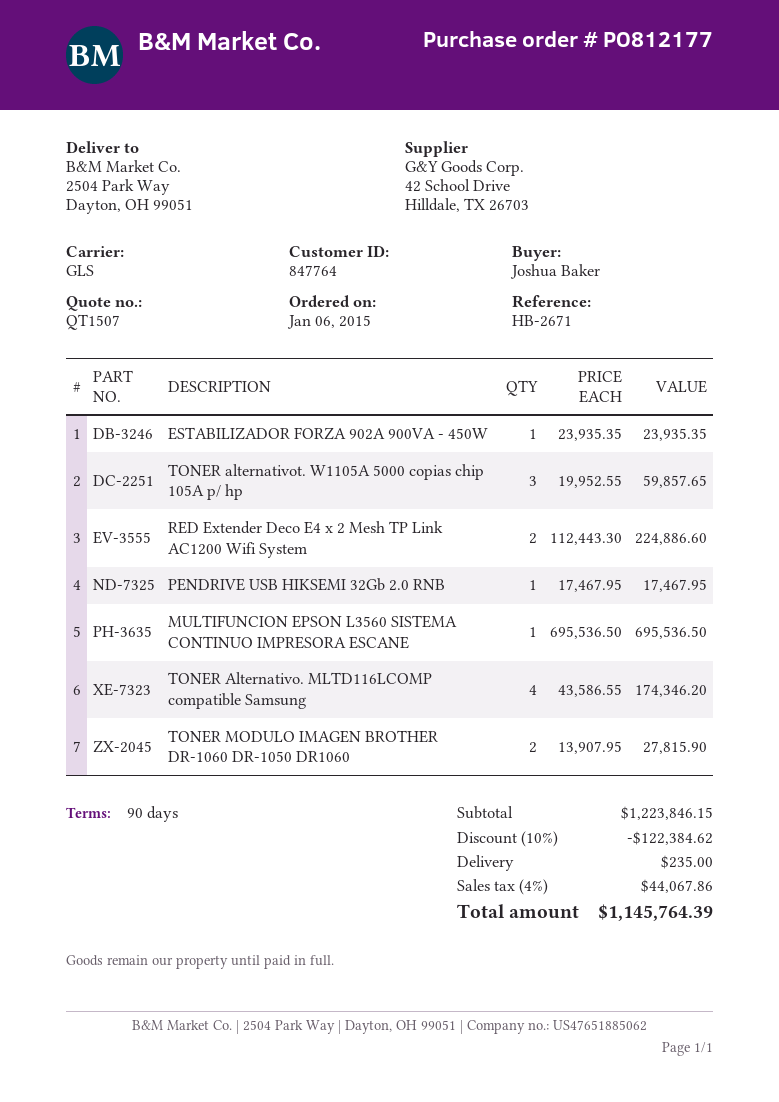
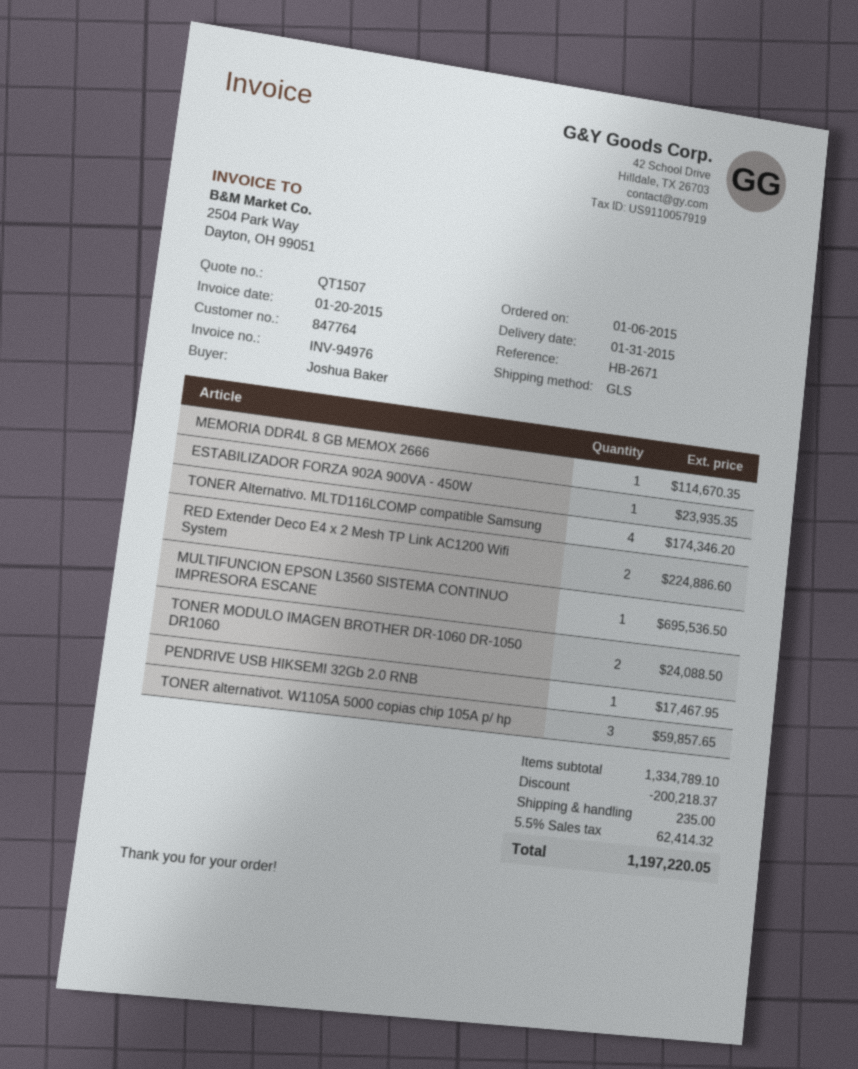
TONER MODULO IMAGEN BROTHER DR-1060 DR-1050 DR1060: 2 for 27815.90 -> 2 for 24088.50
MEMORIA DDR4L 8 GB MEMOX 2666: none -> 1 for 114670.35
subtotal: 1223846.15 -> 1334789.10
discount: 122384.62 -> 200218.37
tax: 4% = 44067.86 -> 5.5% = 62414.32
total: 1145764.39 -> 1197220.05

